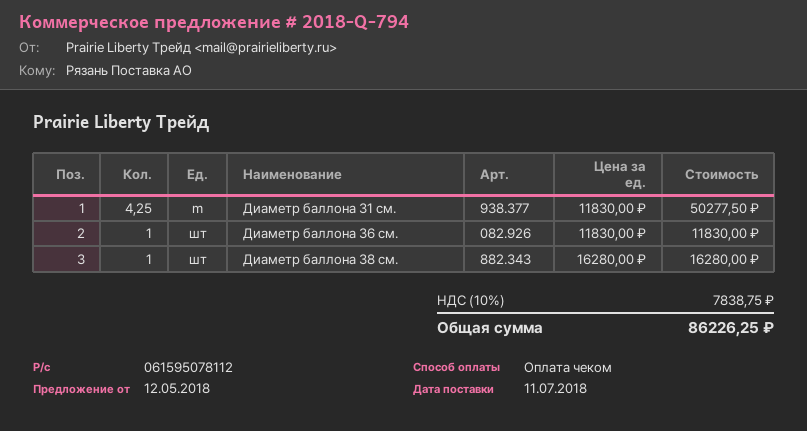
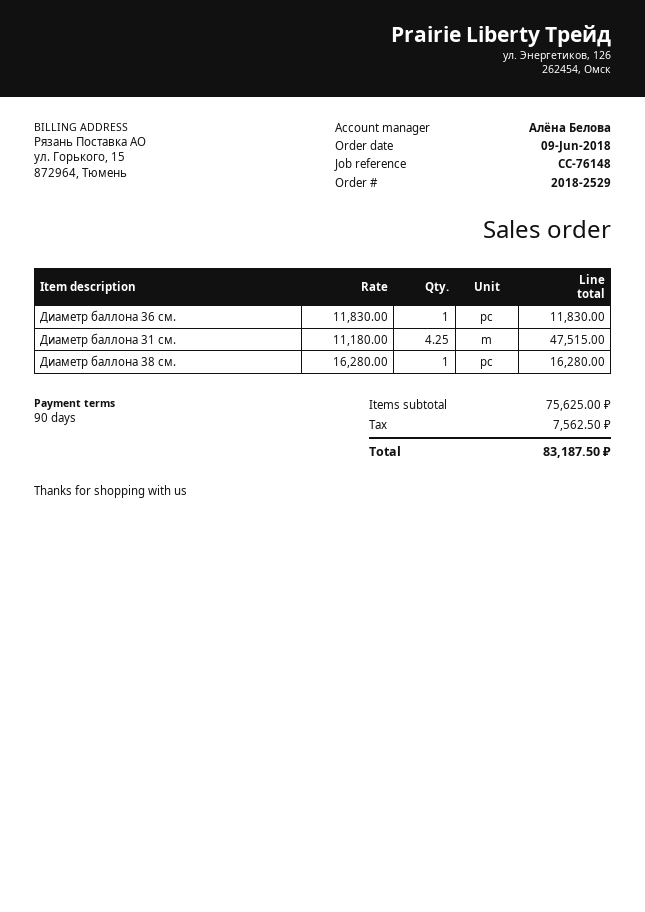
Диаметр баллона 31 см.: 4.25 x 11830.00 = 50277.50 -> 4.25 x 11180.00 = 47515.00
tax: 7838.75 -> 7562.50
total: 86226.25 -> 83187.50

